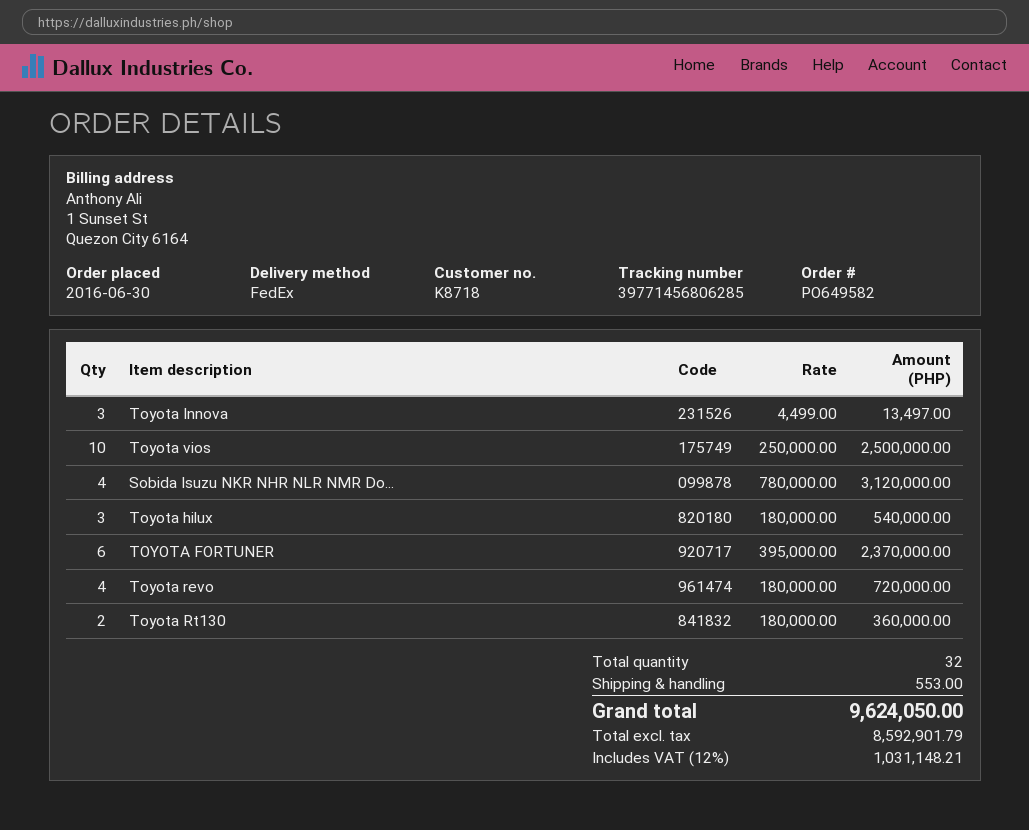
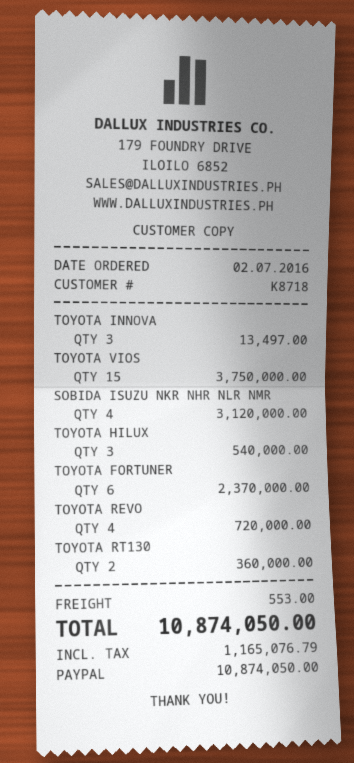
order date: 2016-06-30 -> 2016-07-02
Toyota vios: 10 for 2500000.00 -> 15 for 3750000.00
tax: 1031148.21 -> 1165076.79
total: 9624050.00 -> 10874050.00

